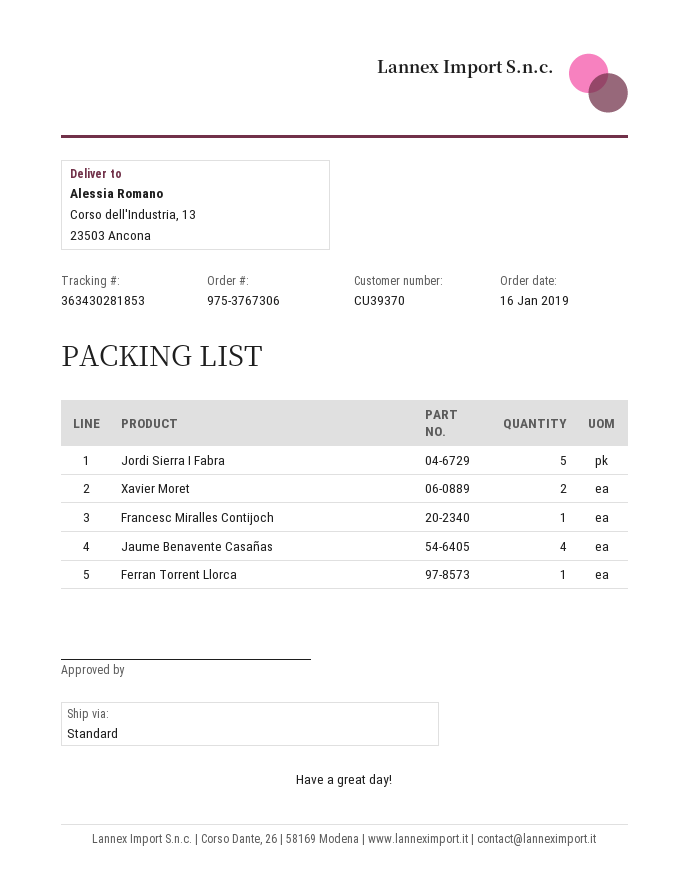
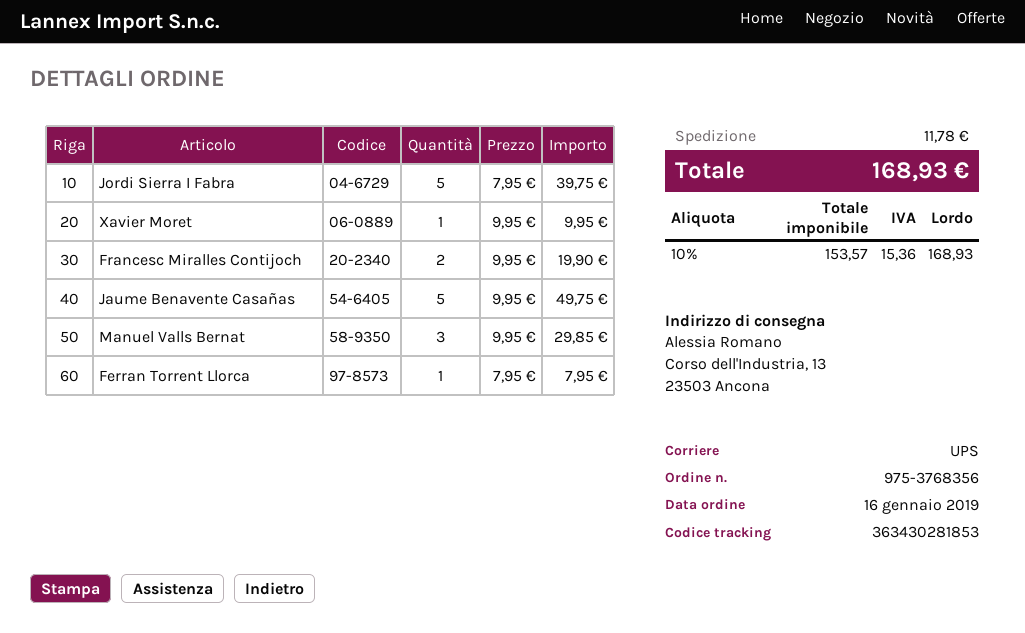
order number: 975-3767306 -> 975-3768356
shipping method: standard -> UPS
Xavier Moret: 2 -> 1
Francesc Miralles Contijoch: 1 -> 2
Jaume Benavente Casañas: 4 -> 5
Manuel Valls Bernat: none -> 3

